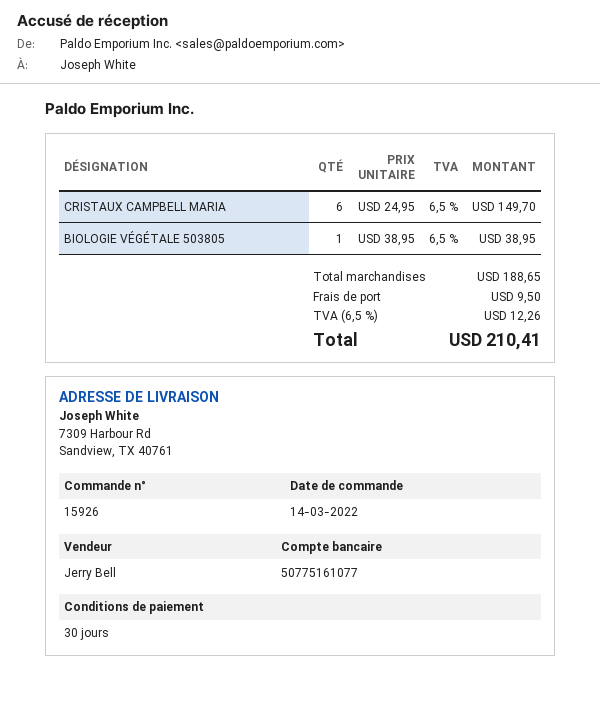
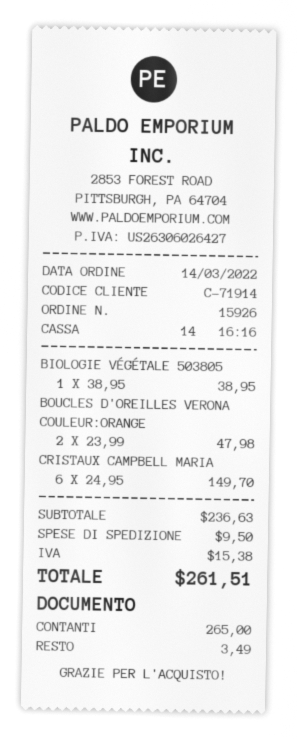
BOUCLES D'OREILLES VERONA COULEUR:ORANGE: none -> 2 x 23.99 = 47.98
subtotal: 188.65 -> 236.63
tax: 12.26 -> 15.38
total: 210.41 -> 261.51

